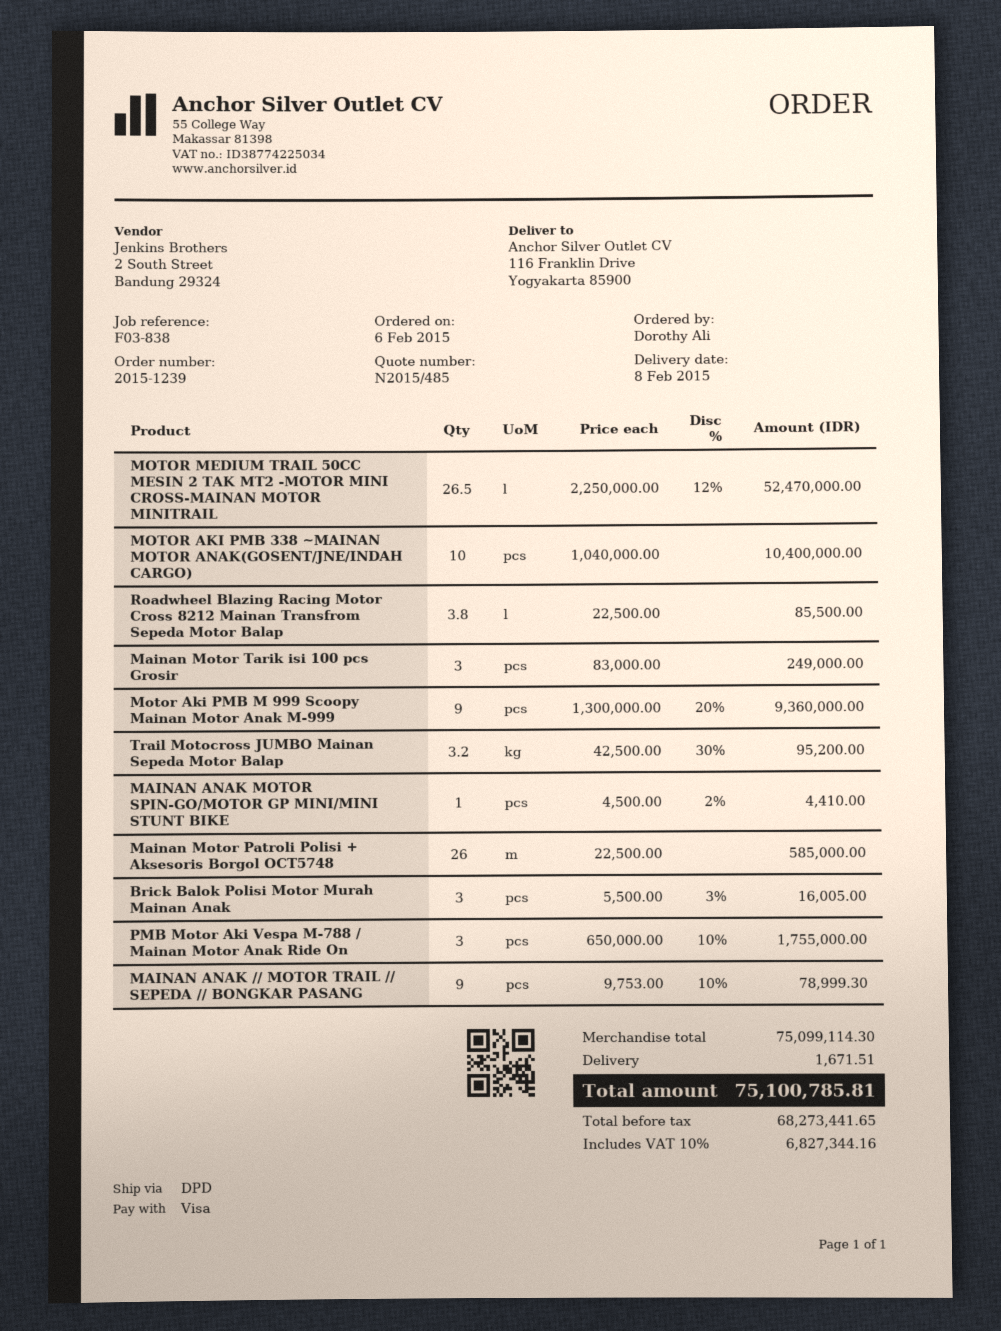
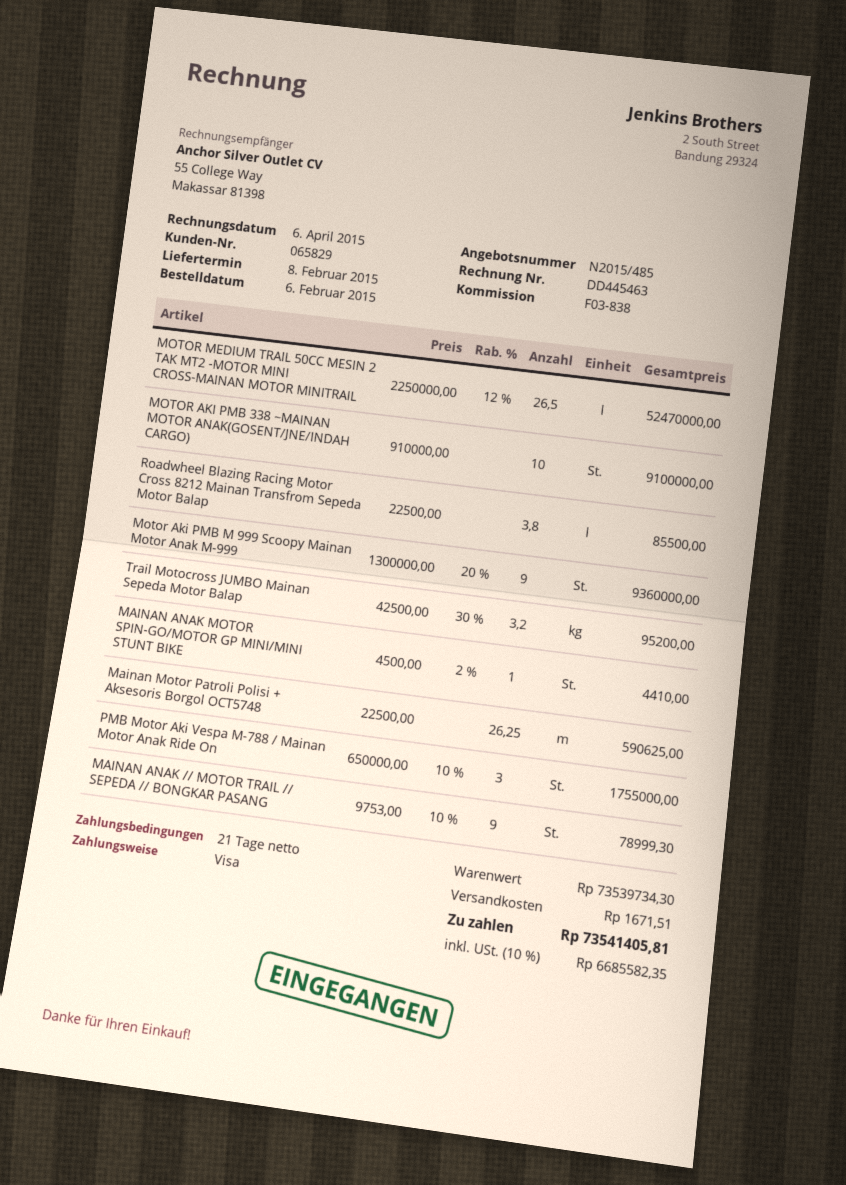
MOTOR AKI PMB 338 ~MAINAN MOTOR ANAK(GOSENT/JNE/INDAH CARGO): 10 x 1040000.00 = 10400000.00 -> 10 x 910000.00 = 9100000.00
Mainan Motor Tarik isi 100 pcs Grosir: 3 x 83000.00 = 249000.00 -> none
Mainan Motor Patroli Polisi + Aksesoris Borgol OCT5748: 26 x 22500.00 = 585000.00 -> 26.25 x 22500.00 = 590625.00
Brick Balok Polisi Motor Murah Mainan Anak: 3 x 5500.00 - 3% = 16005.00 -> none
subtotal: 75099114.30 -> 73539734.30
tax: 10% = 6827344.16 -> 10% = 6685582.35
total: 75100785.81 -> 73541405.81

